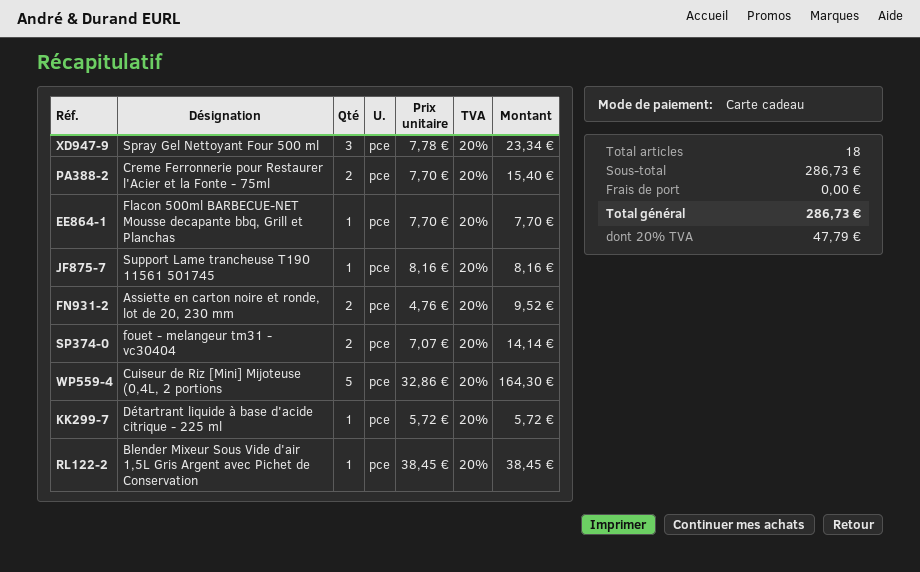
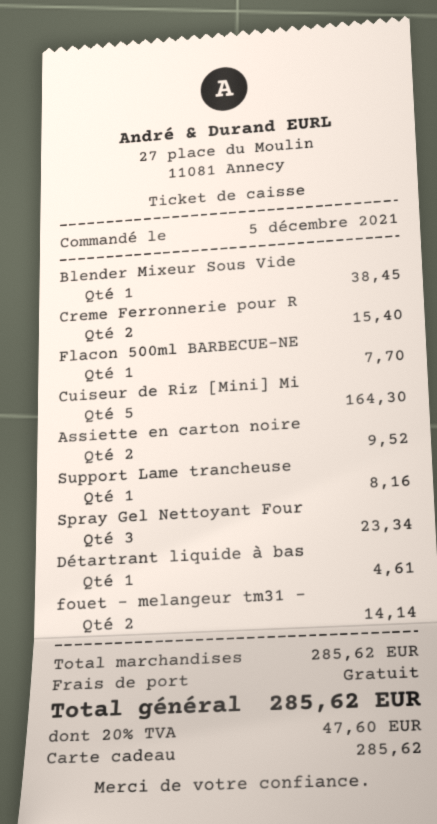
Détartrant liquide à base d'acide citrique - 225 ml: 1 for 5.72 -> 1 for 4.61
subtotal: 286.73 -> 285.62
tax: 20% = 47.79 -> 20% = 47.60
total: 286.73 -> 285.62

